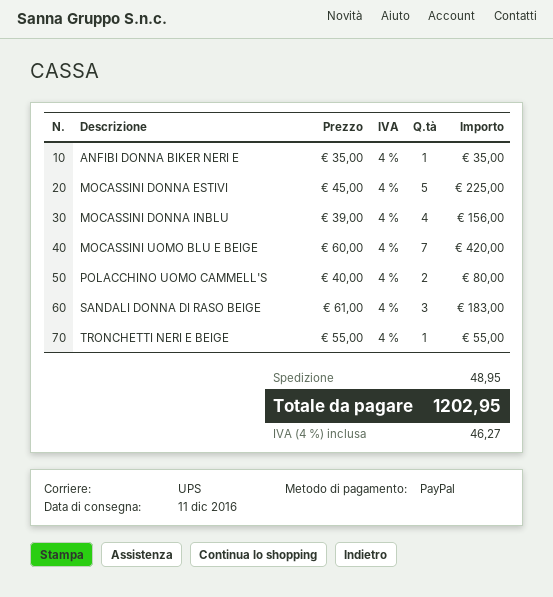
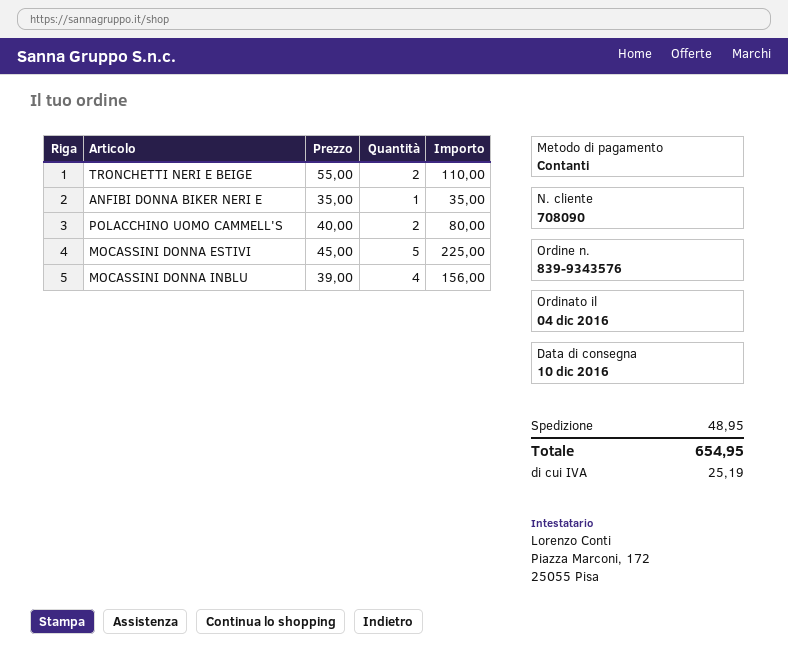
delivery date: 2016-12-11 -> 2016-12-10
payment method: PayPal -> cash
MOCASSINI UOMO BLU E BEIGE: 7 x 60.00 = 420.00 -> none
SANDALI DONNA DI RASO BEIGE: 3 x 61.00 = 183.00 -> none
TRONCHETTI NERI E BEIGE: 1 x 55.00 = 55.00 -> 2 x 55.00 = 110.00
tax: 46.27 -> 25.19
total: 1202.95 -> 654.95

